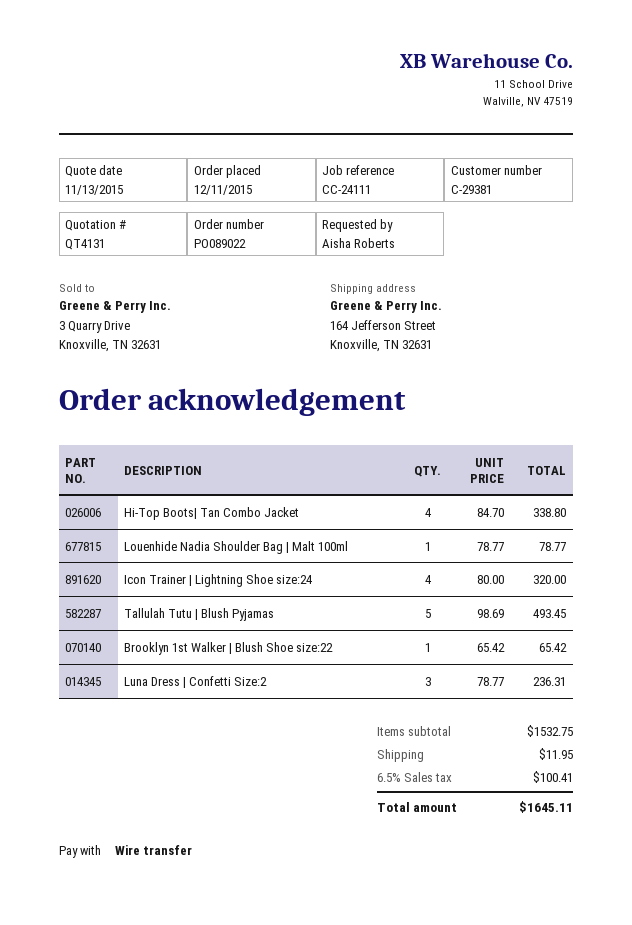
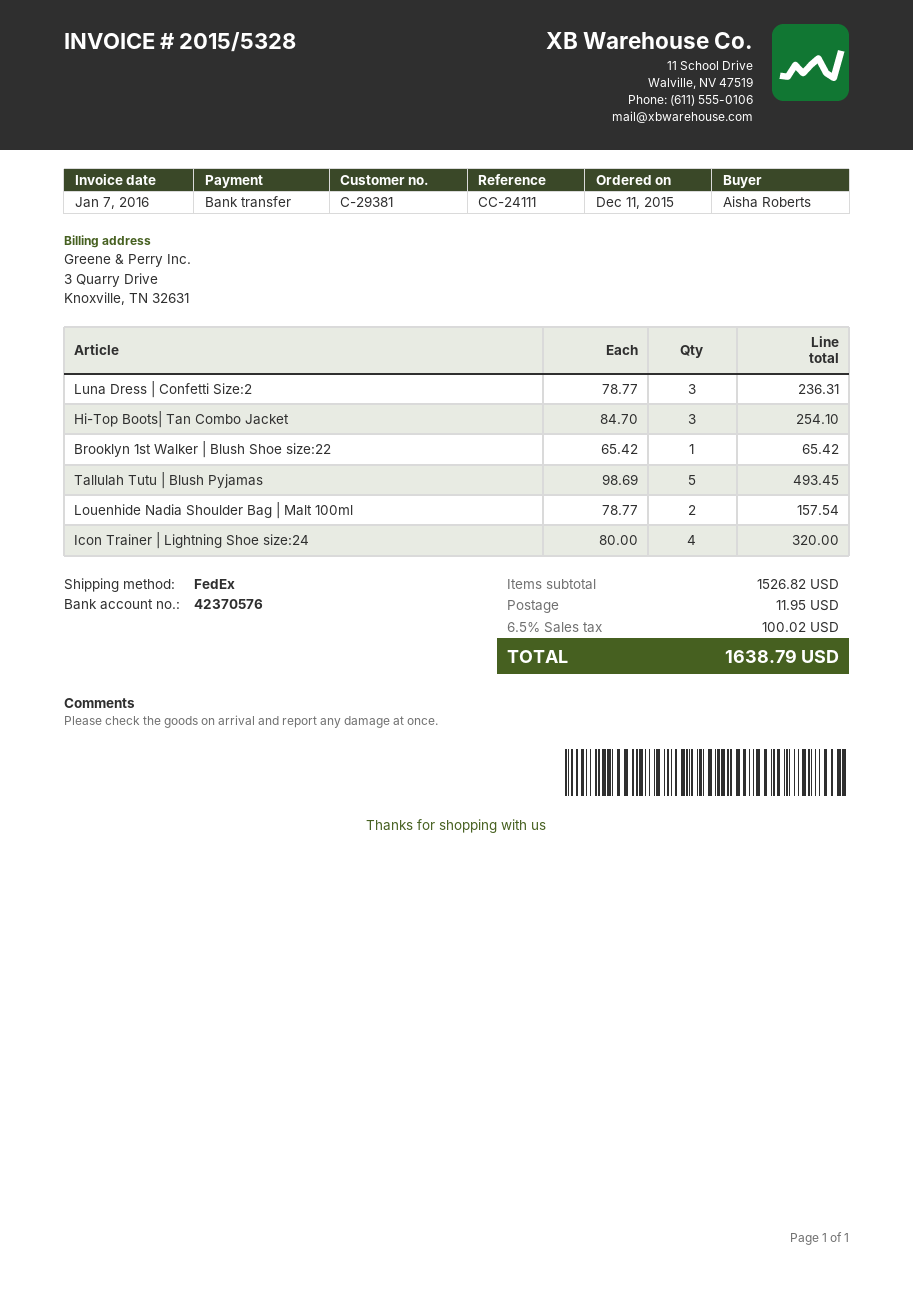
Hi-Top Boots| Tan Combo Jacket: 4 x 84.70 = 338.80 -> 3 x 84.70 = 254.10
Louenhide Nadia Shoulder Bag | Malt 100ml: 1 x 78.77 = 78.77 -> 2 x 78.77 = 157.54
subtotal: 1532.75 -> 1526.82
tax: 6.5% = 100.41 -> 6.5% = 100.02
total: 1645.11 -> 1638.79

